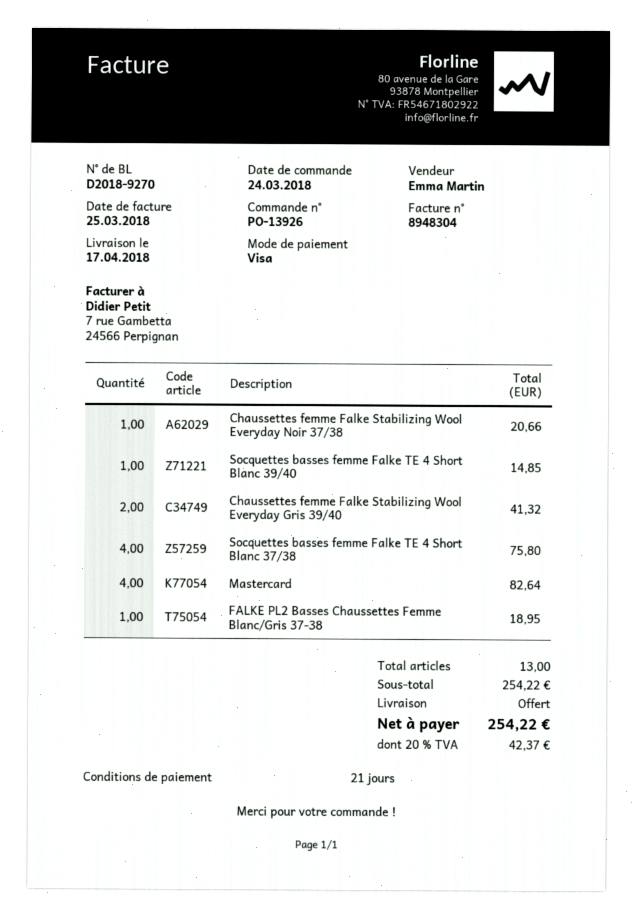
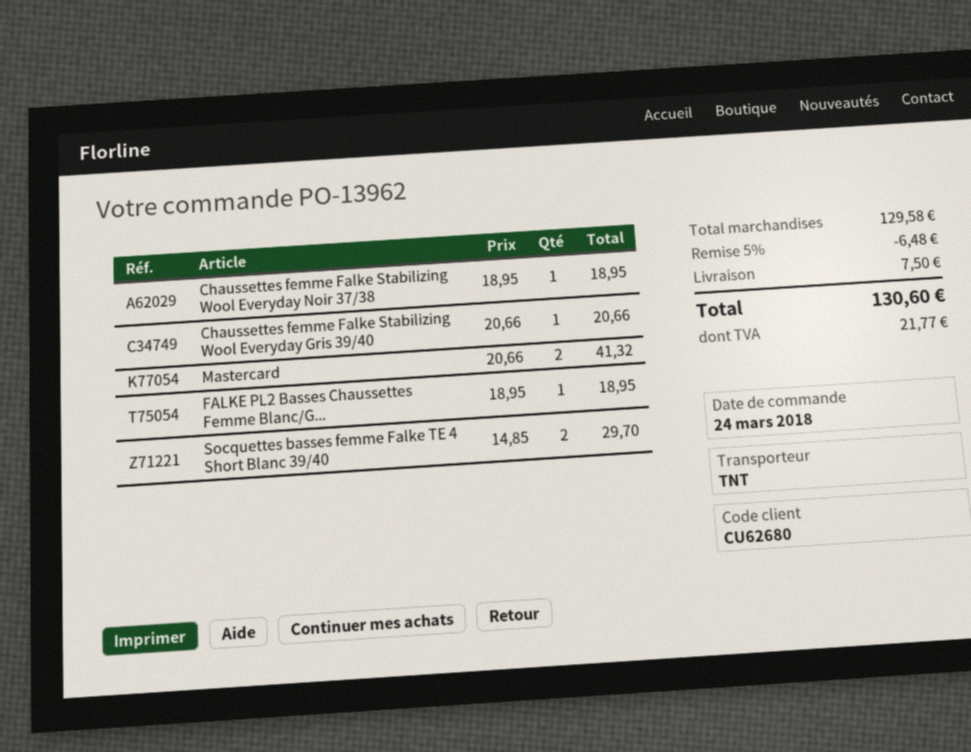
order number: PO-13926 -> PO-13962
Chaussettes femme Falke Stabilizing Wool Everyday Noir 37/38: 1 for 20.66 -> 1 for 18.95
Socquettes basses femme Falke TE 4 Short Blanc 39/40: 1 for 14.85 -> 2 for 29.70
Chaussettes femme Falke Stabilizing Wool Everyday Gris 39/40: 2 for 41.32 -> 1 for 20.66
Socquettes basses femme Falke TE 4 Short Blanc 37/38: 4 for 75.80 -> none
Mastercard: 4 for 82.64 -> 2 for 41.32
subtotal: 254.22 -> 129.58
discount: none -> 5% = 6.48
shipping: 0.00 -> 7.50
tax: 42.37 -> 21.77
total: 254.22 -> 130.60

